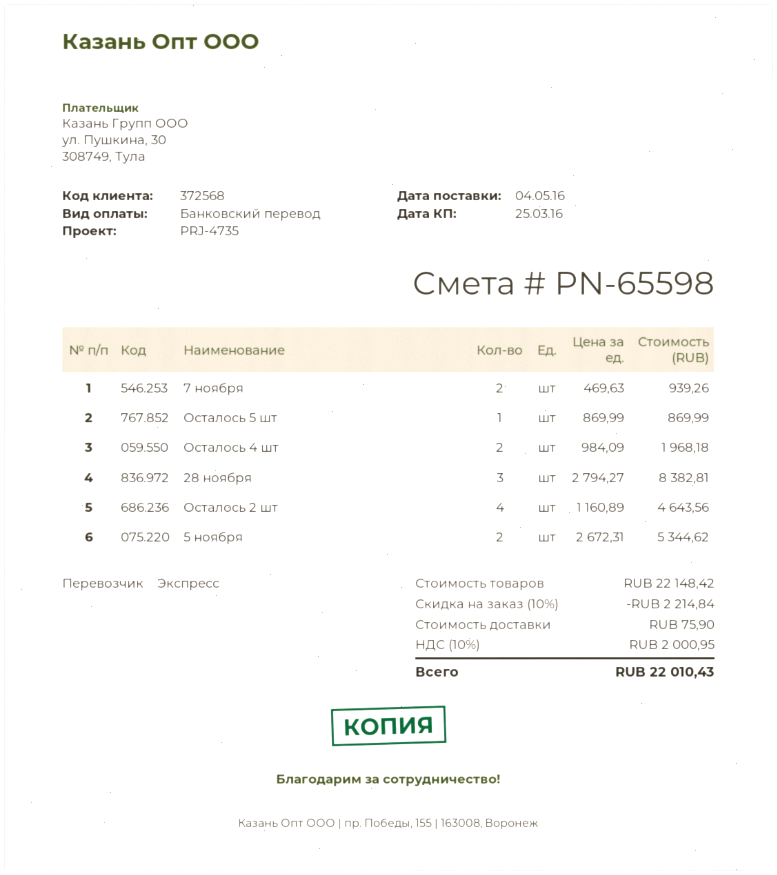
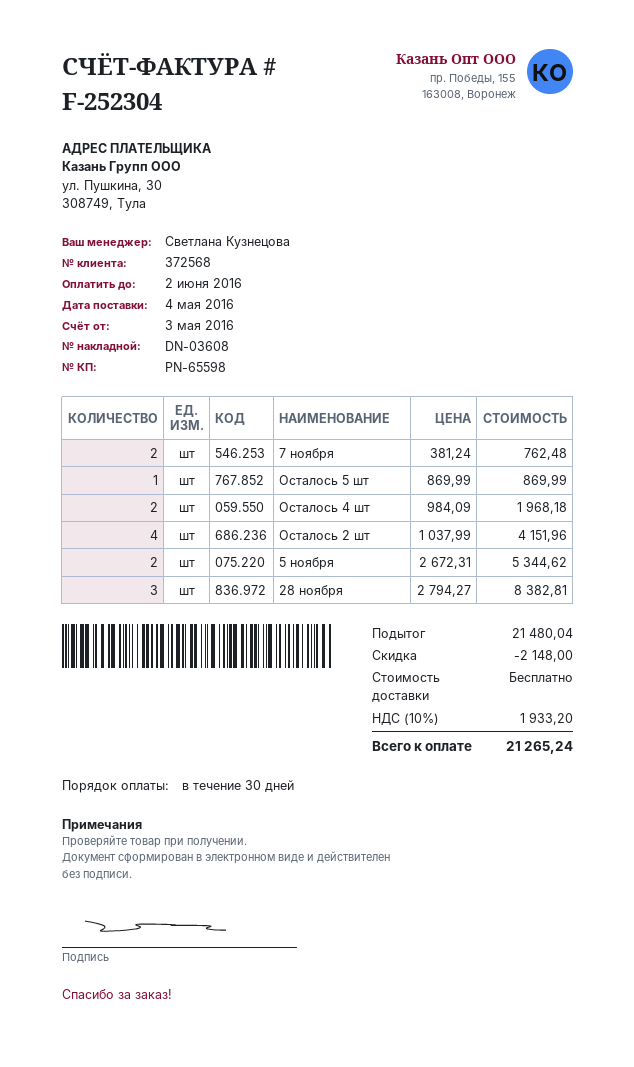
7 ноября: 2 x 469.63 = 939.26 -> 2 x 381.24 = 762.48
Осталось 2 шт: 4 x 1160.89 = 4643.56 -> 4 x 1037.99 = 4151.96
subtotal: 22148.42 -> 21480.04
discount: 2214.84 -> 2148.00
shipping: 75.90 -> 0.00
tax: 10% = 2000.95 -> 10% = 1933.20
total: 22010.43 -> 21265.24

